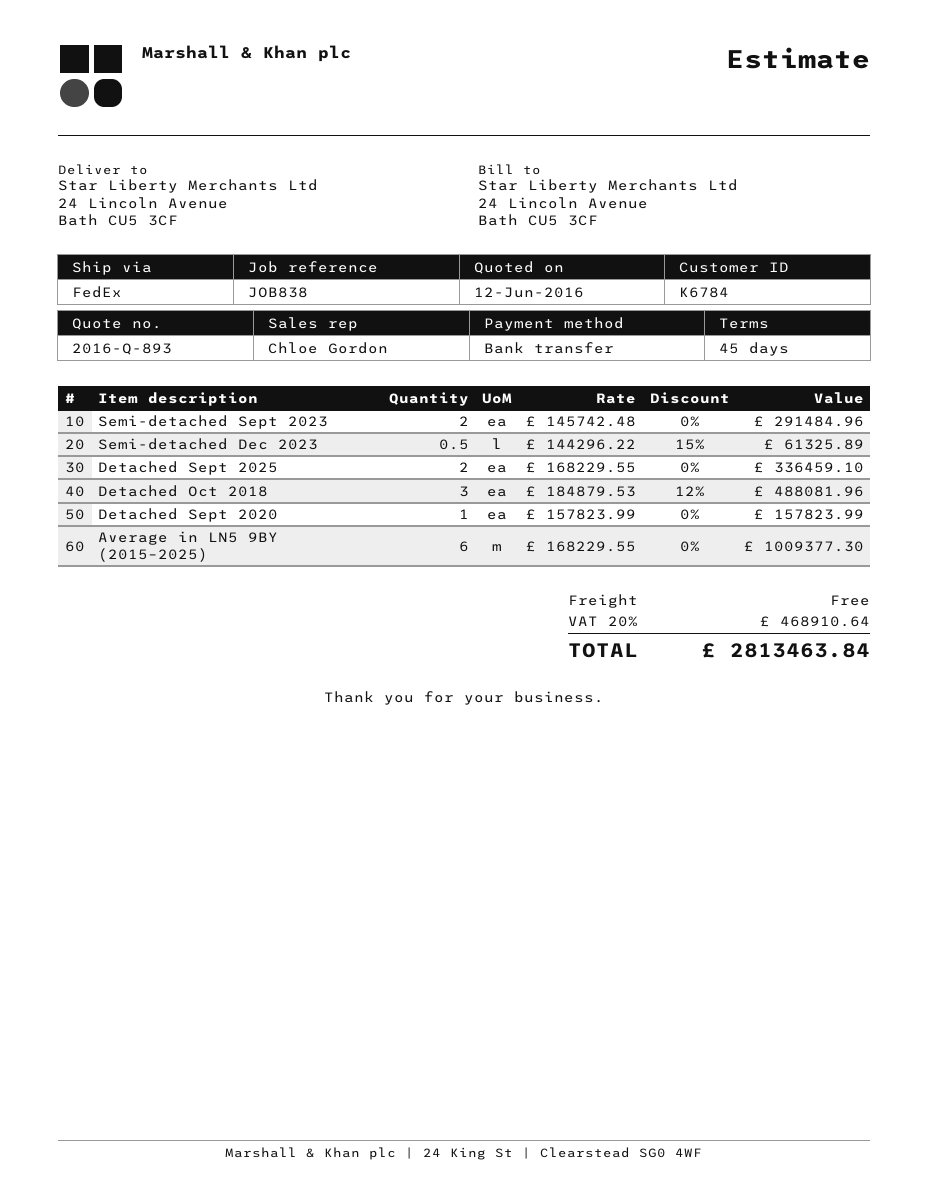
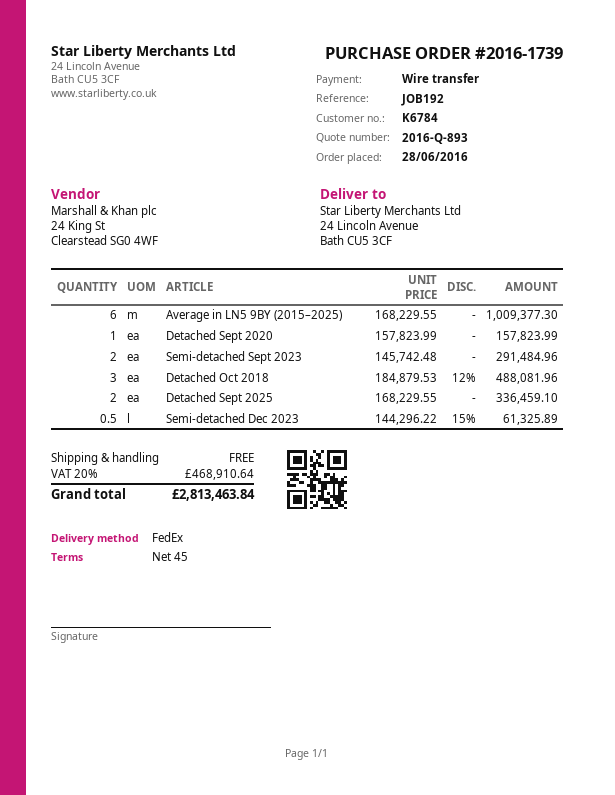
reference: JOB838 -> JOB192

